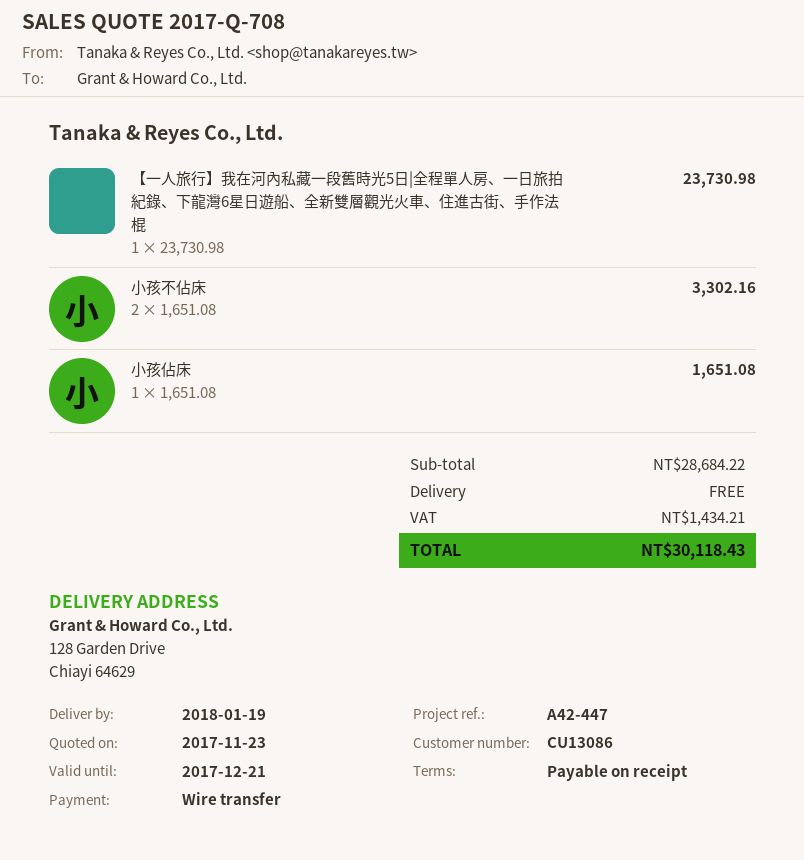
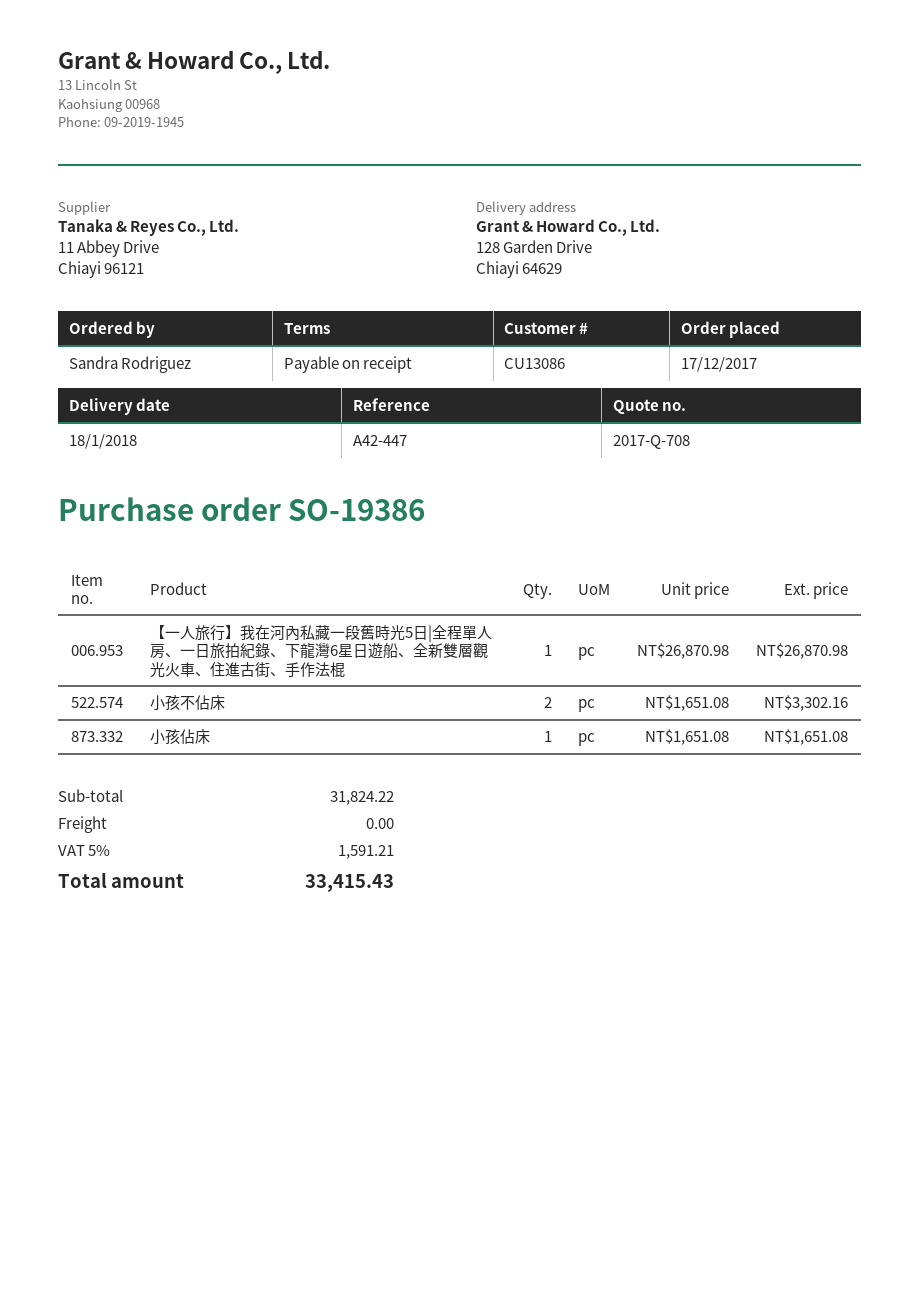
delivery date: 2018-01-19 -> 2018-01-18
【一人旅行】我在河內私藏一段舊時光5日|全程單人房、一日旅拍紀錄、下龍灣6星日遊船、全新雙層觀光火車、住進古街、手作法棍: 1 x 23730.98 = 23730.98 -> 1 x 26870.98 = 26870.98
subtotal: 28684.22 -> 31824.22
tax: 1434.21 -> 1591.21
total: 30118.43 -> 33415.43

